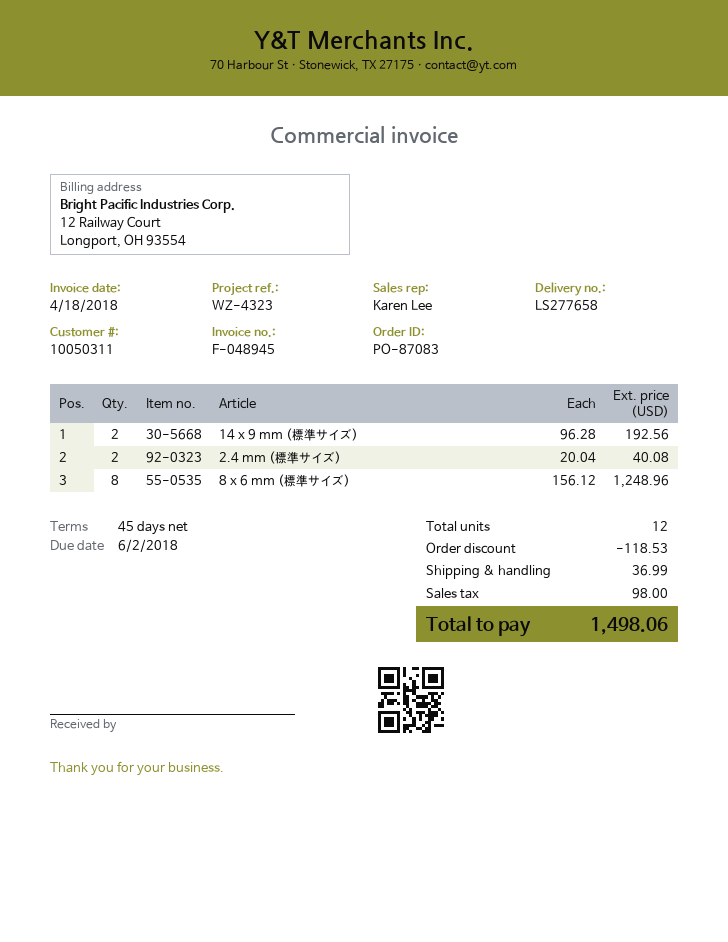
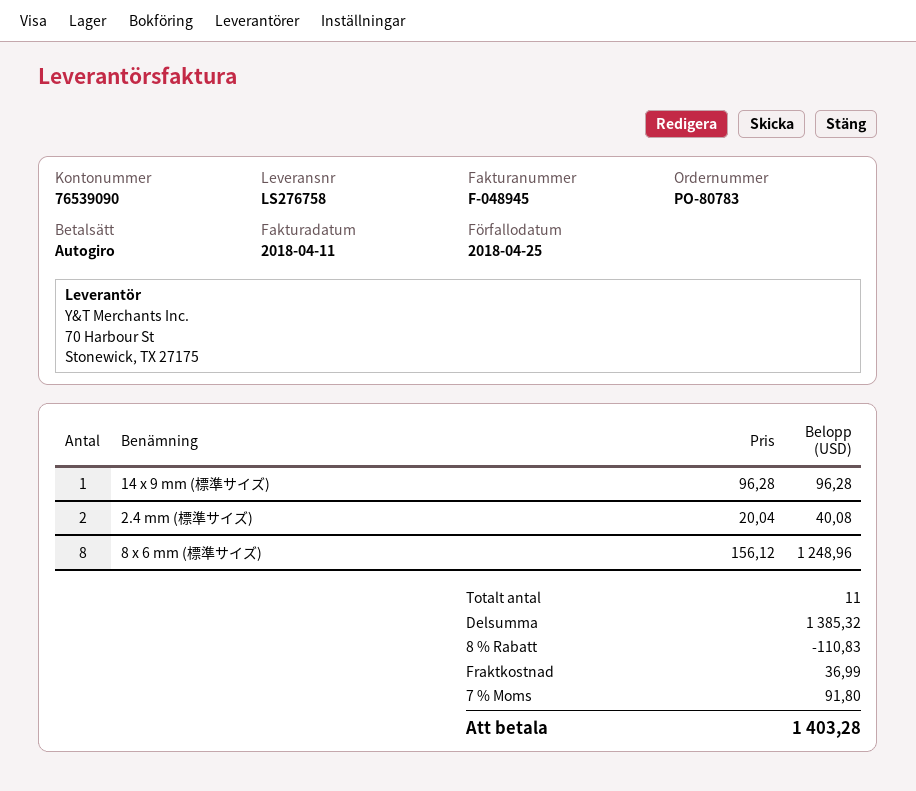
order number: PO-87083 -> PO-80783
delivery note number: LS277658 -> LS276758
invoice date: 2018-04-18 -> 2018-04-11
due date: 2018-06-02 -> 2018-04-25
14 x 9 mm (標準サイズ): 2 x 96.28 = 192.56 -> 1 x 96.28 = 96.28
total quantity: 12 -> 11
discount: 118.53 -> 110.83
tax: 98.00 -> 91.80
total: 1498.06 -> 1403.28

